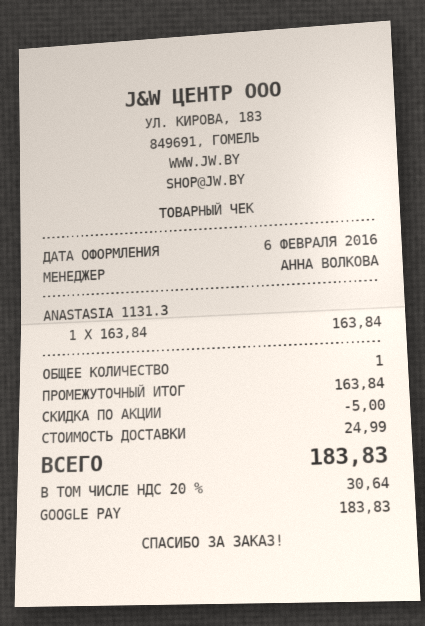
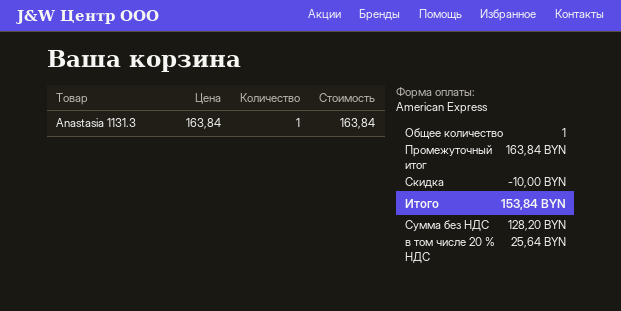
payment method: Google Pay -> American Express
discount: 5.00 -> 10.00
shipping: 24.99 -> none
tax: 20% = 30.64 -> 20% = 25.64
total: 183.83 -> 153.84

